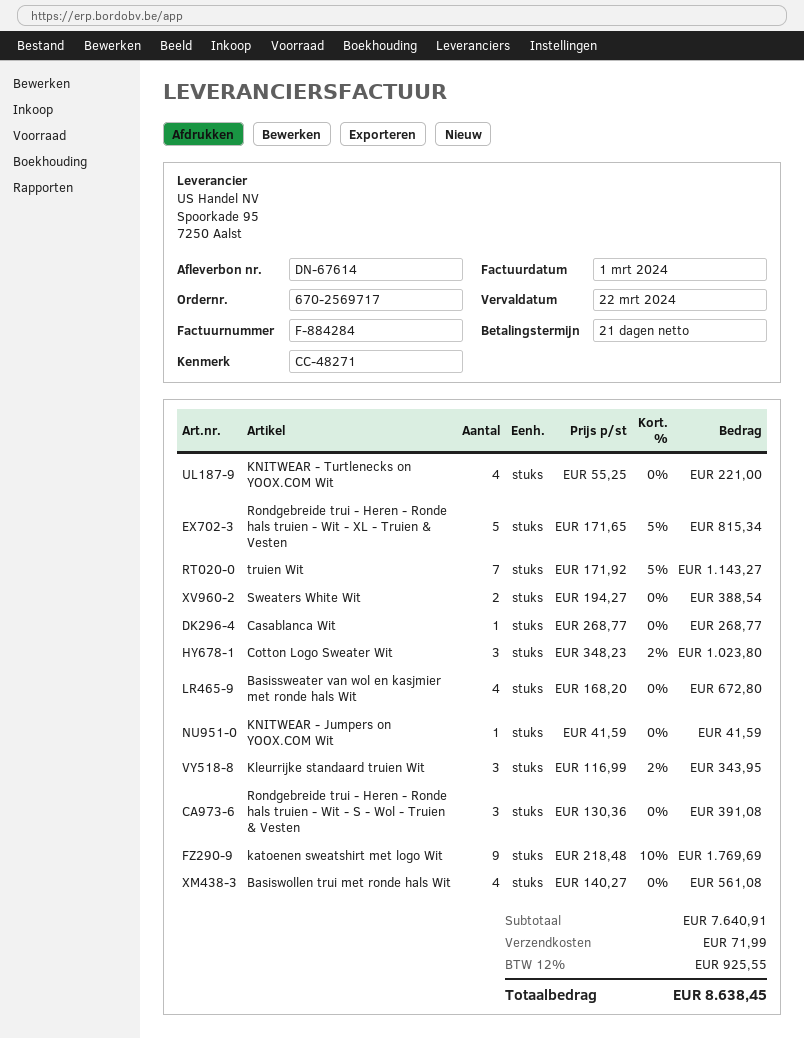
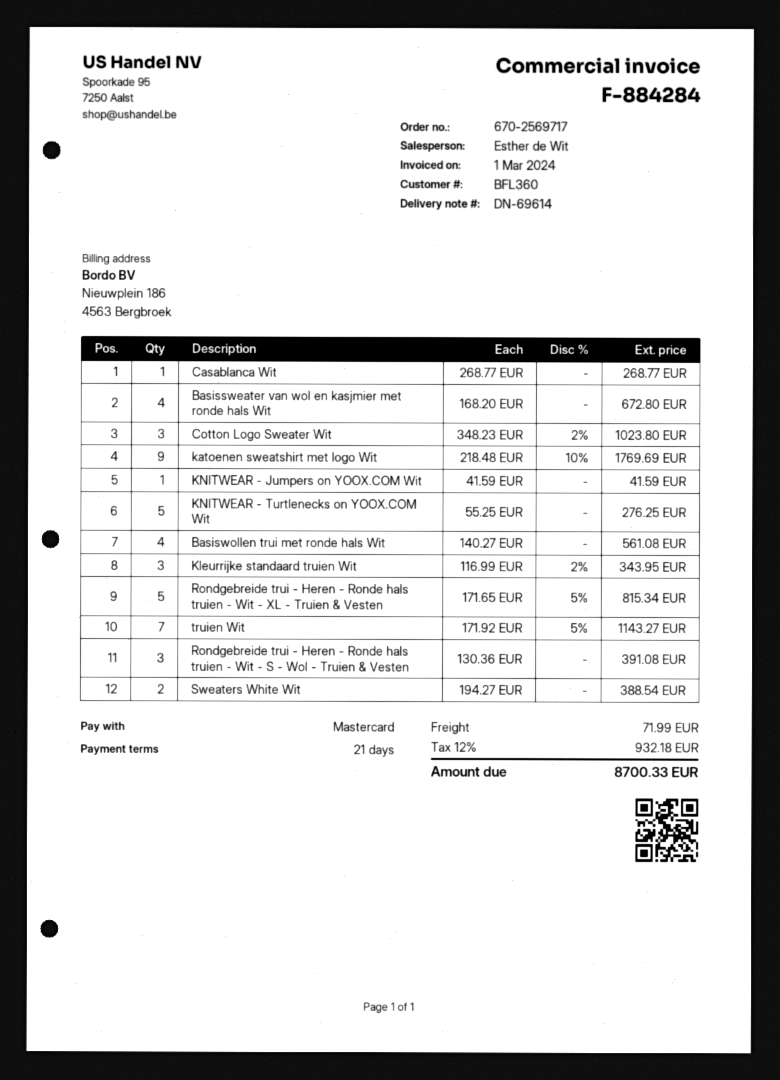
delivery note number: DN-67614 -> DN-69614
KNITWEAR - Turtlenecks on YOOX.COM Wit: 4 x 55.25 = 221.00 -> 5 x 55.25 = 276.25
tax: 12% = 925.55 -> 12% = 932.18
total: 8638.45 -> 8700.33

